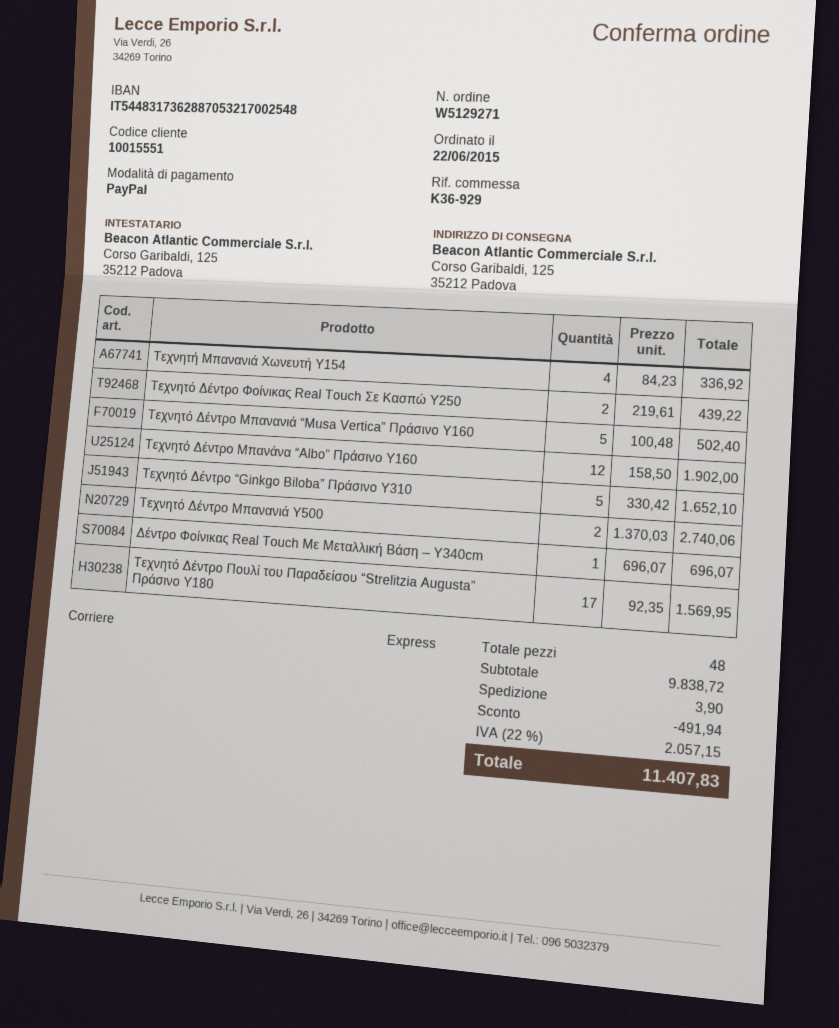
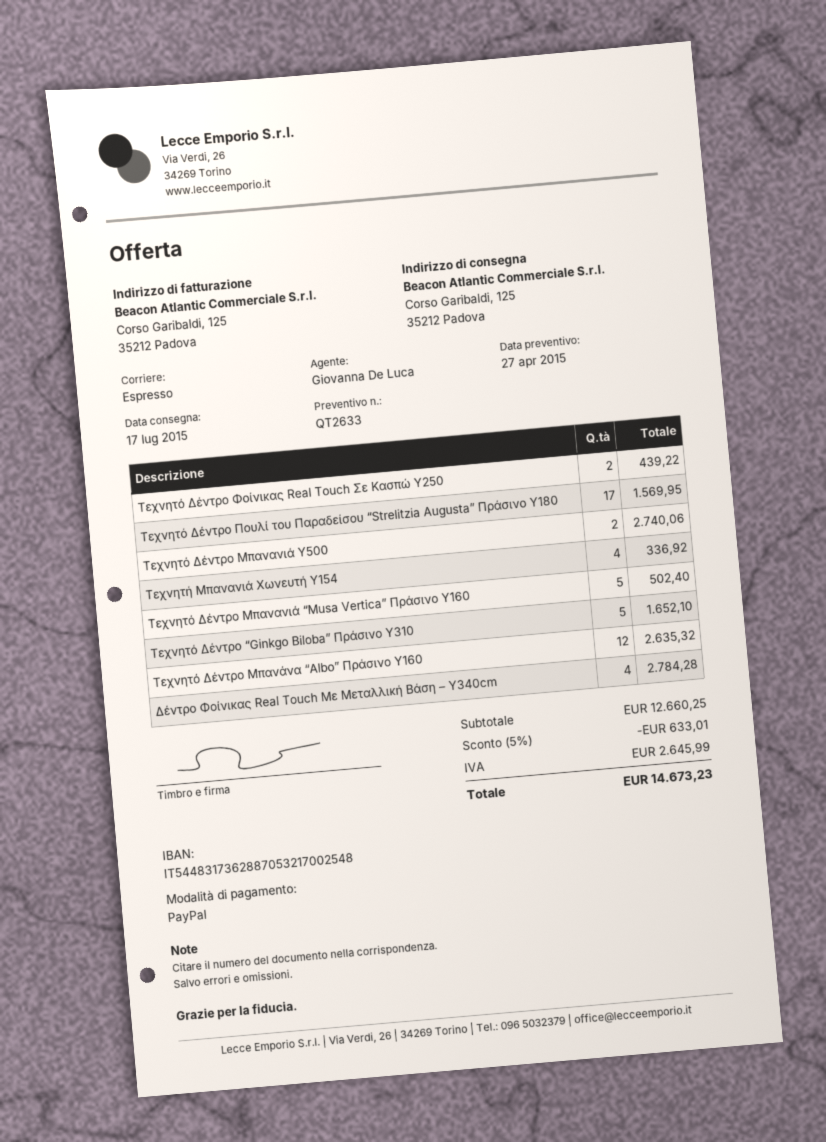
Τεχνητό Δέντρο Μπανάνα “Albo” Πράσινο Υ160: 12 for 1902.00 -> 12 for 2635.32
Δέντρο Φοίνικας Real Touch Με Μεταλλική Βάση – Y340cm: 1 for 696.07 -> 4 for 2784.28
subtotal: 9838.72 -> 12660.25
discount: 491.94 -> 633.01
shipping: 3.90 -> none
tax: 2057.15 -> 2645.99
total: 11407.83 -> 14673.23

